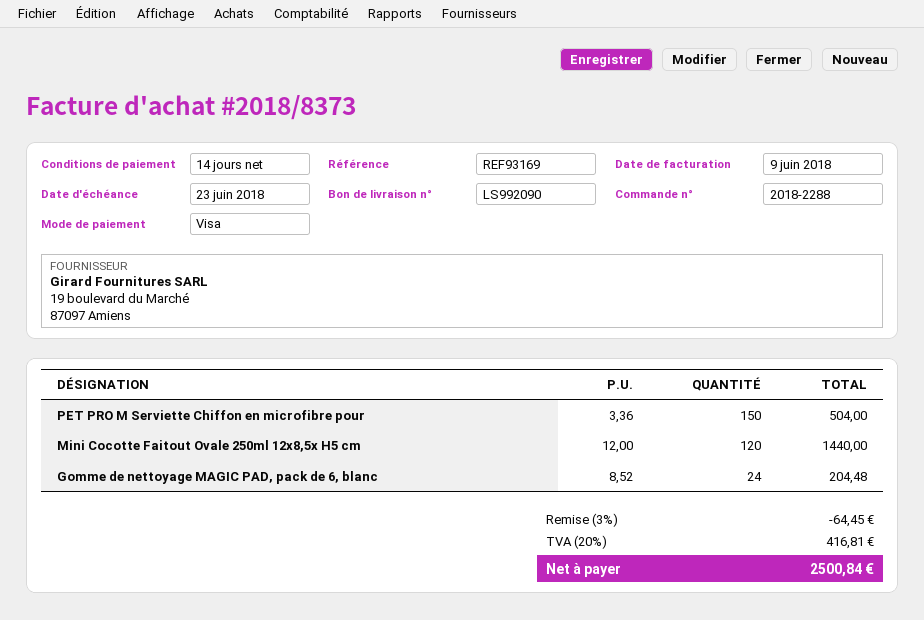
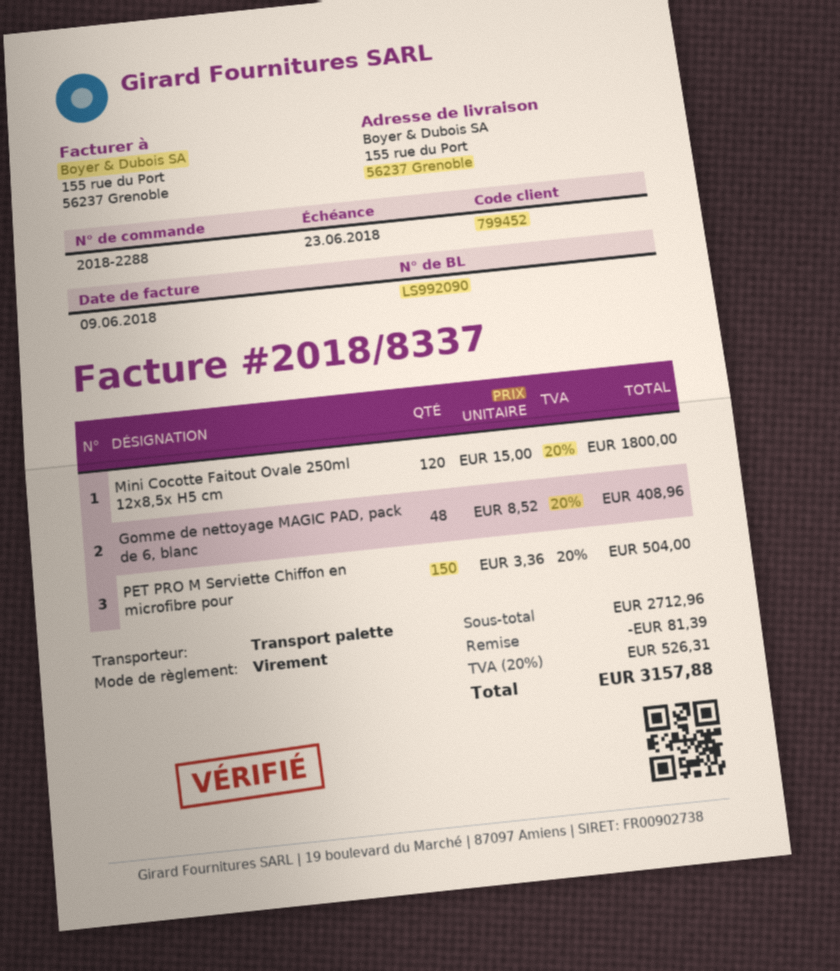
invoice number: 2018/8373 -> 2018/8337
payment method: Visa -> bank transfer
Mini Cocotte Faitout Ovale 250ml 12x8,5x H5 cm: 120 x 12.00 = 1440.00 -> 120 x 15.00 = 1800.00
Gomme de nettoyage MAGIC PAD, pack de 6, blanc: 24 x 8.52 = 204.48 -> 48 x 8.52 = 408.96
discount: 64.45 -> 81.39
tax: 20% = 416.81 -> 20% = 526.31
total: 2500.84 -> 3157.88

